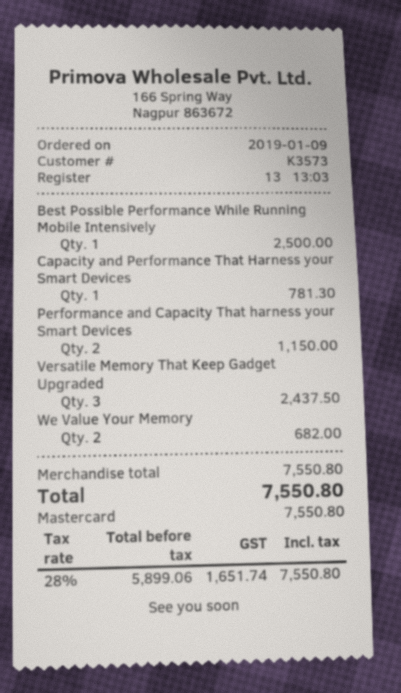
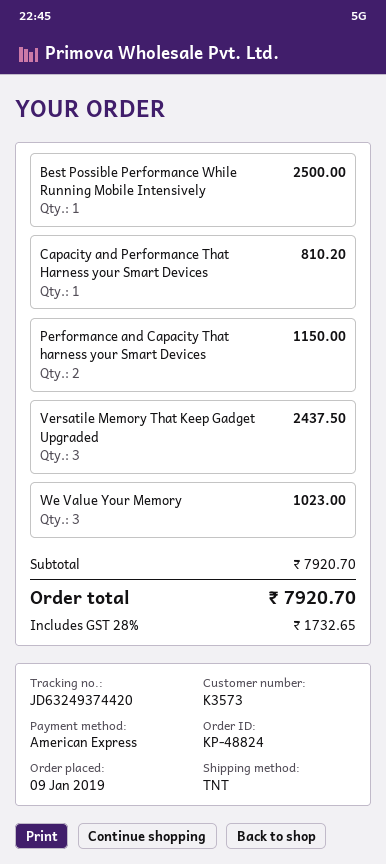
payment method: Mastercard -> American Express
Capacity and Performance That Harness your Smart Devices: 1 for 781.30 -> 1 for 810.20
We Value Your Memory: 2 for 682.00 -> 3 for 1023.00
subtotal: 7550.80 -> 7920.70
tax: 28% = 1651.74 -> 28% = 1732.65
total: 7550.80 -> 7920.70

